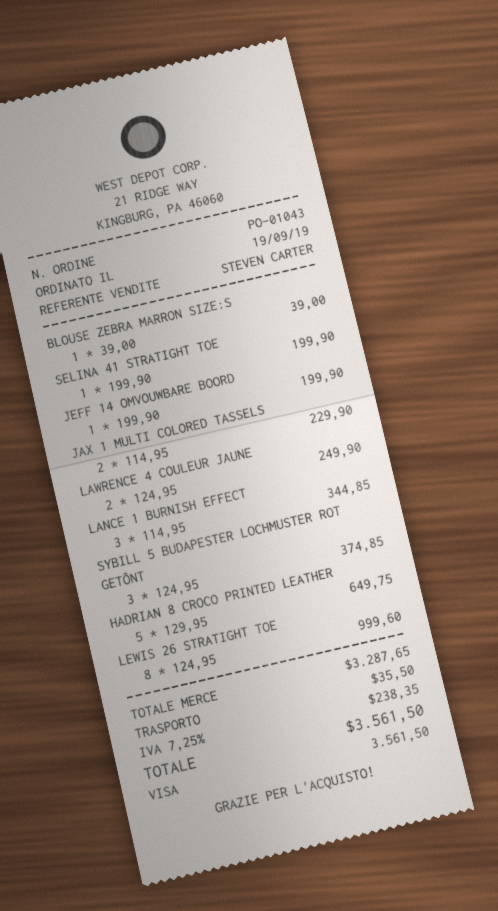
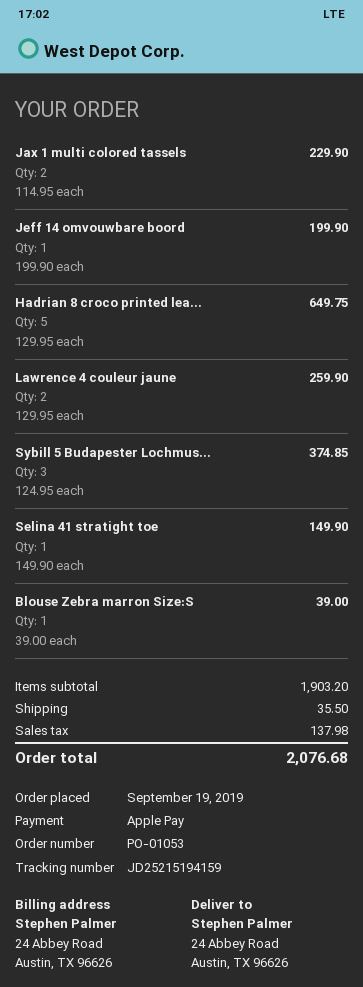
order number: PO-01043 -> PO-01053
payment method: Visa -> Apple Pay
SELINA 41 STRATIGHT TOE: 1 x 199.90 = 199.90 -> 1 x 149.90 = 149.90
LAWRENCE 4 COULEUR JAUNE: 2 x 124.95 = 249.90 -> 2 x 129.95 = 259.90
LANCE 1 BURNISH EFFECT: 3 x 114.95 = 344.85 -> none
LEWIS 26 STRATIGHT TOE: 8 x 124.95 = 999.60 -> none
subtotal: 3287.65 -> 1903.20
tax: 238.35 -> 137.98
total: 3561.50 -> 2076.68

